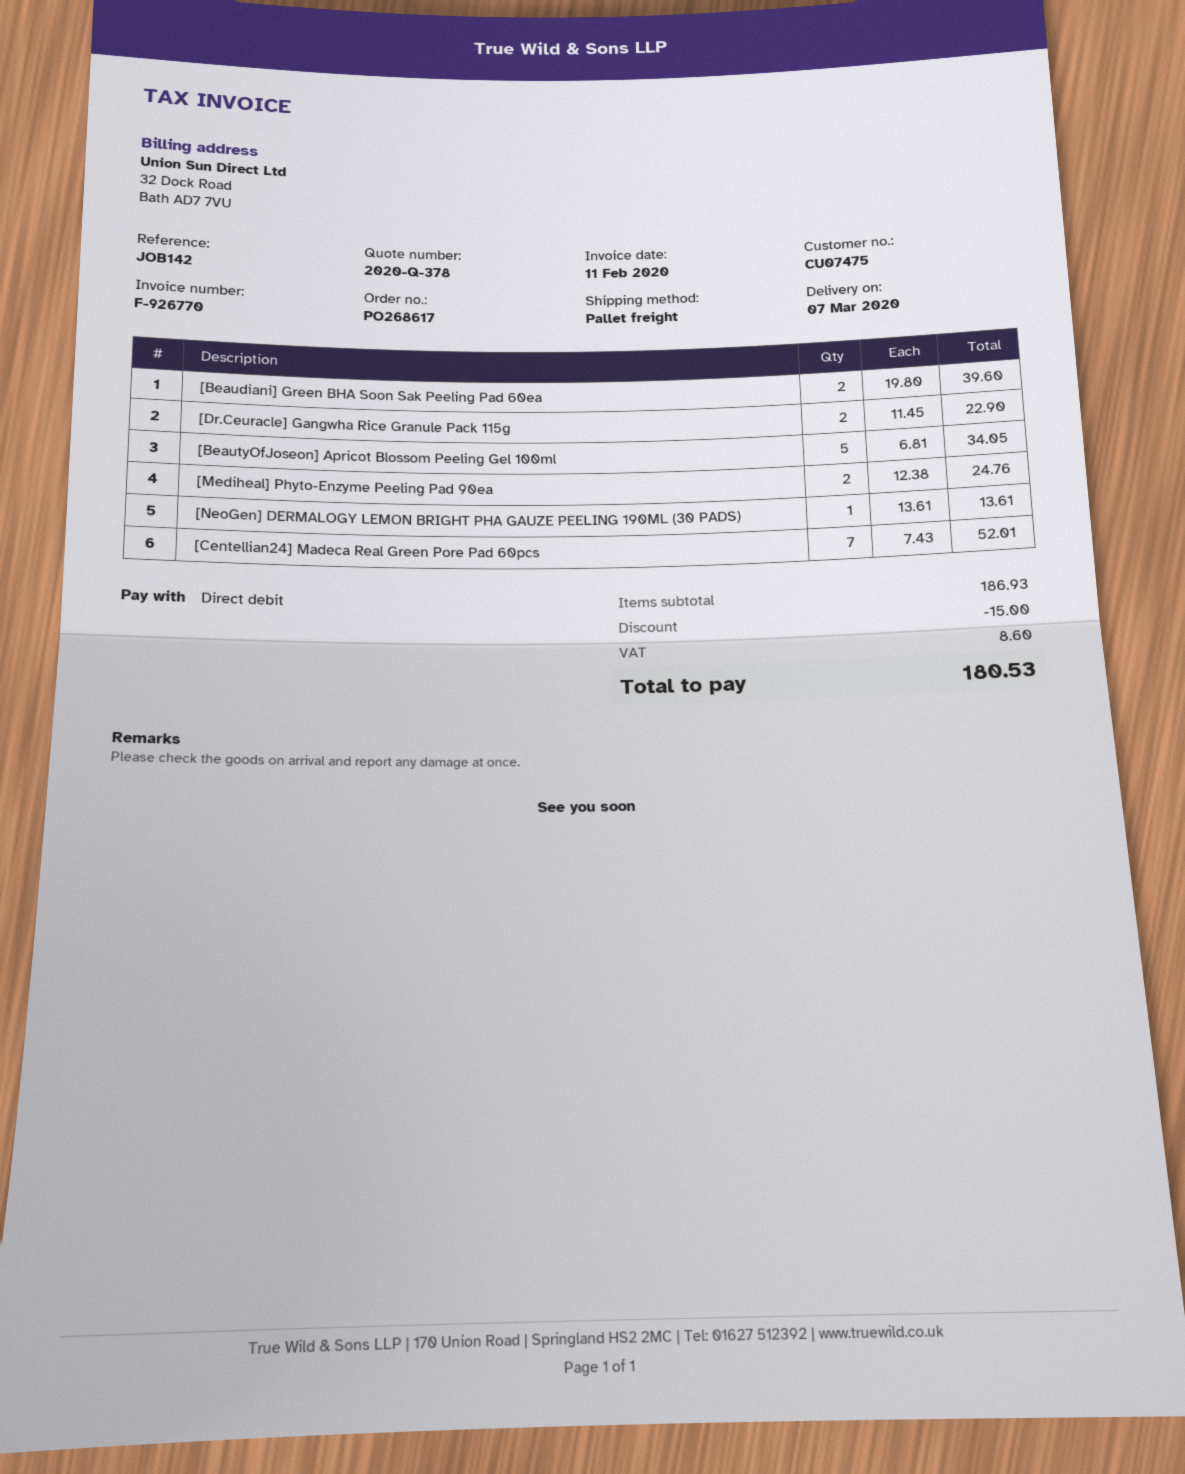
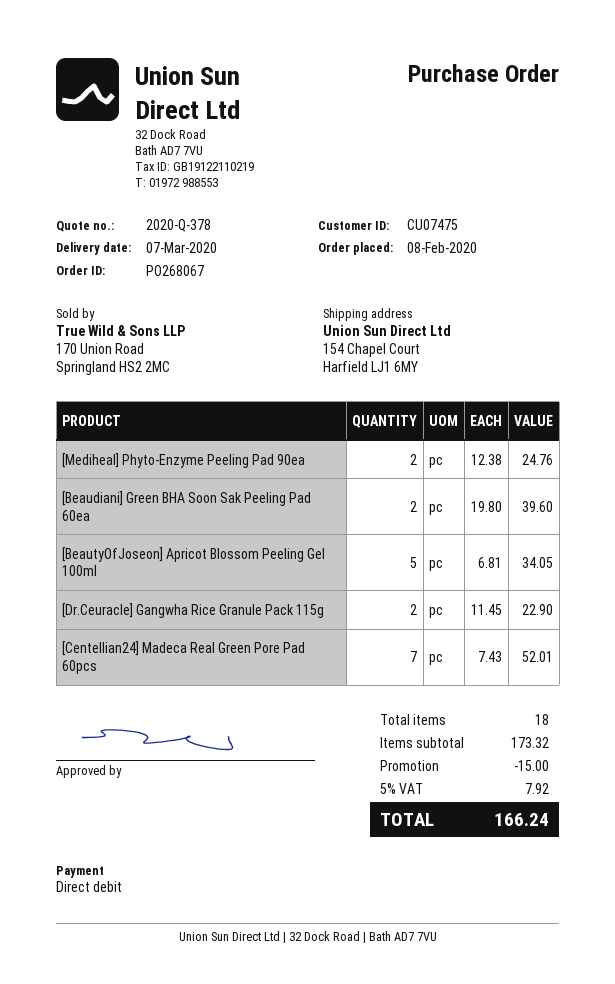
order number: PO268617 -> PO268067
[NeoGen] DERMALOGY LEMON BRIGHT PHA GAUZE PEELING 190ML (30 PADS): 1 x 13.61 = 13.61 -> none
subtotal: 186.93 -> 173.32
tax: 8.60 -> 7.92
total: 180.53 -> 166.24

